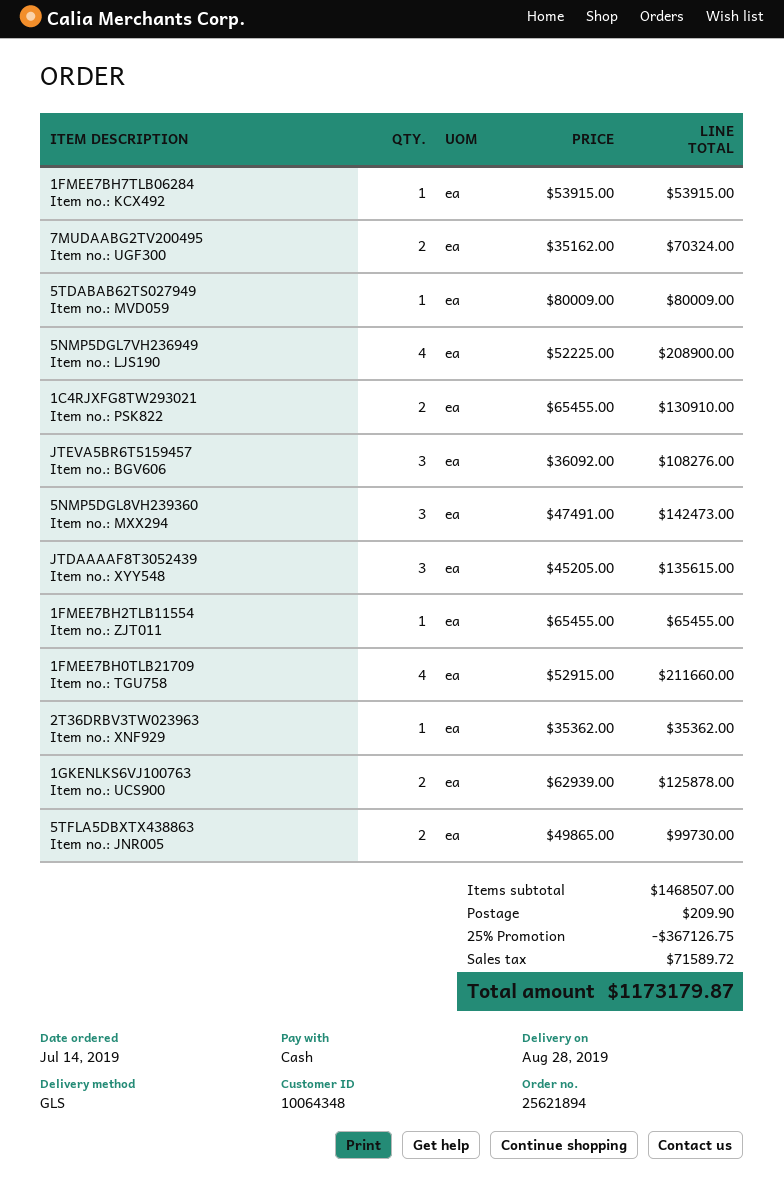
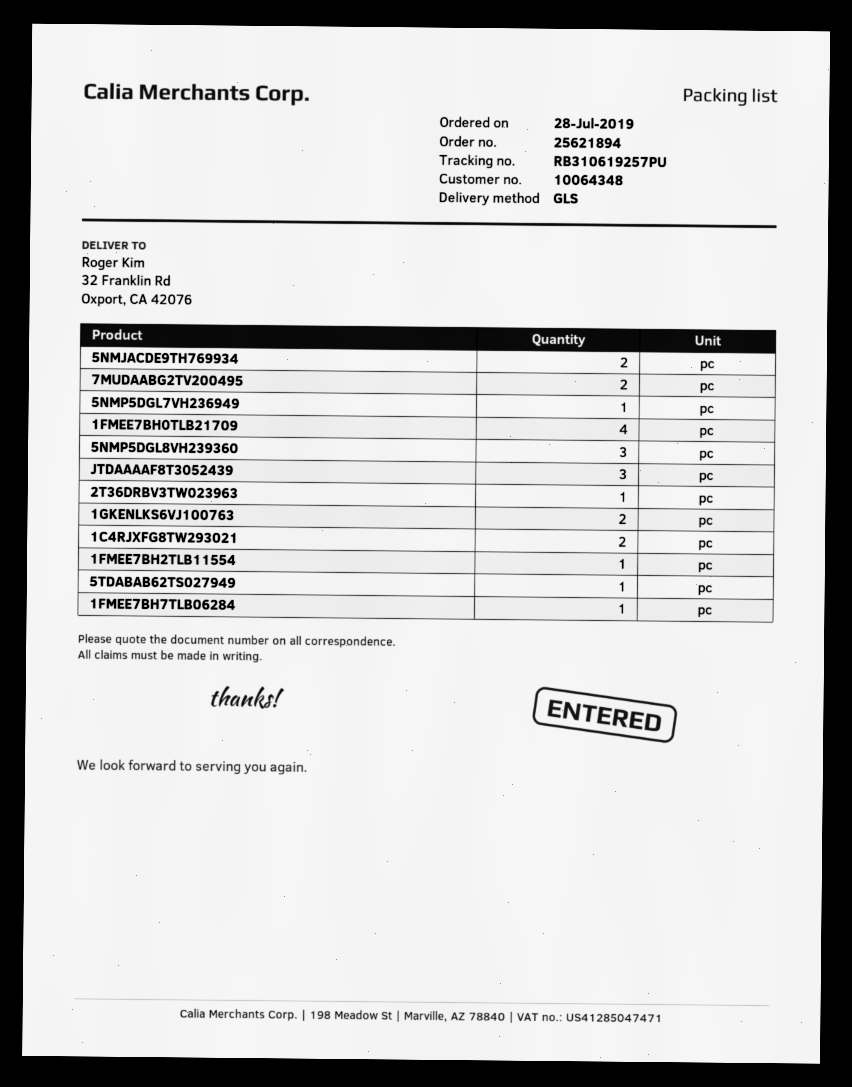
order date: 2019-07-14 -> 2019-07-28
5NMP5DGL7VH236949: 4 -> 1
JTEVA5BR6T5159457: 3 -> none
5TFLA5DBXTX438863: 2 -> none
5NMJACDE9TH769934: none -> 2

